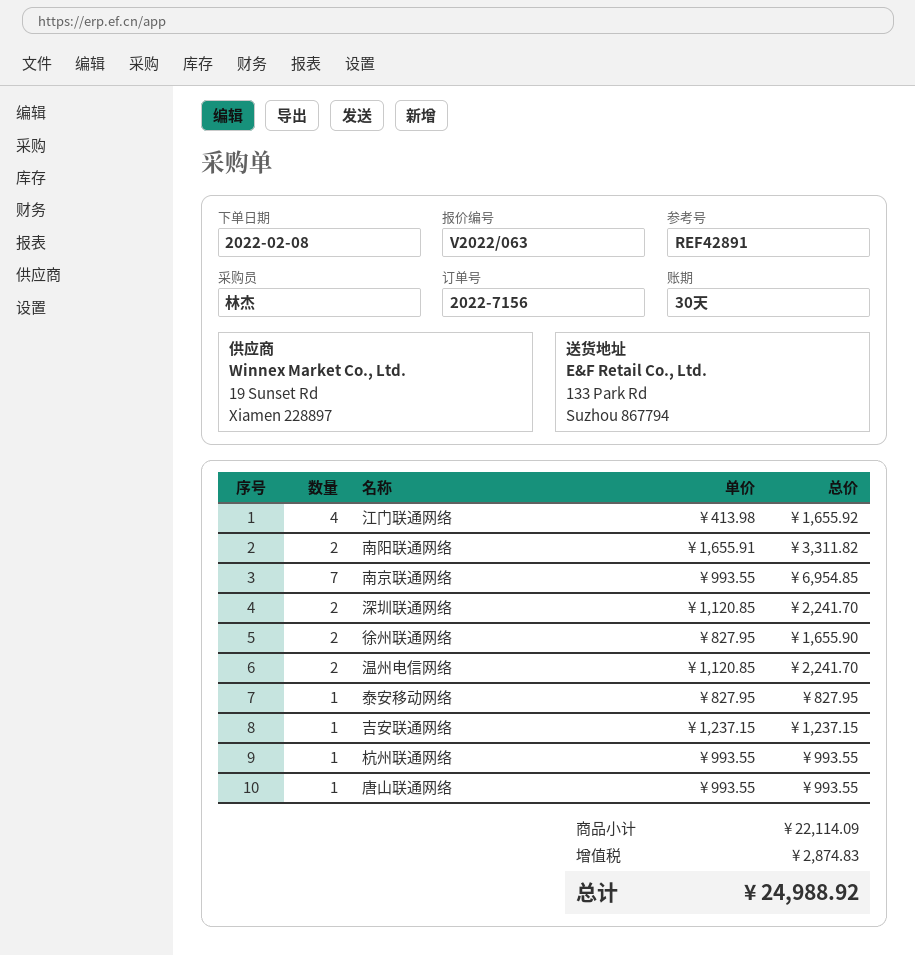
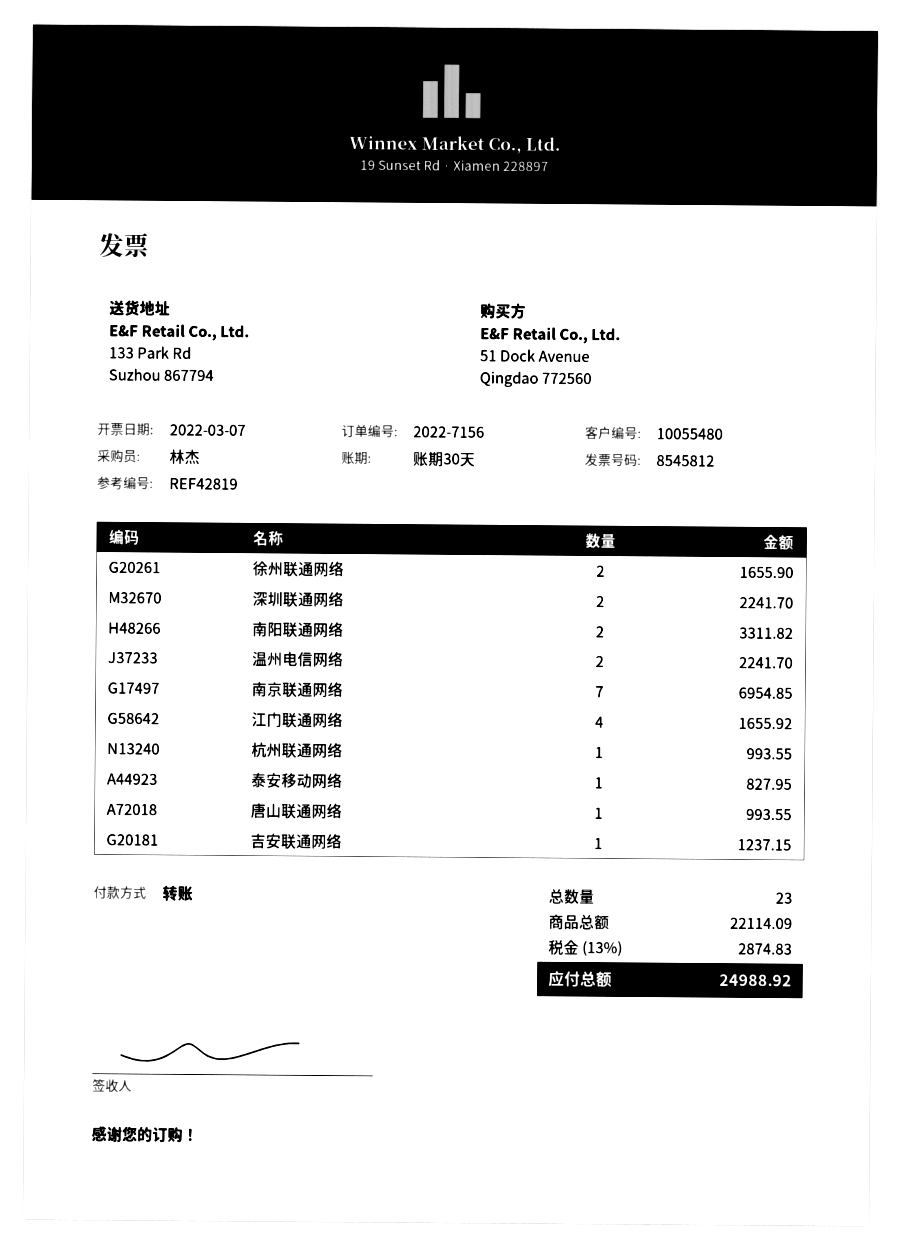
reference: REF42891 -> REF42819

